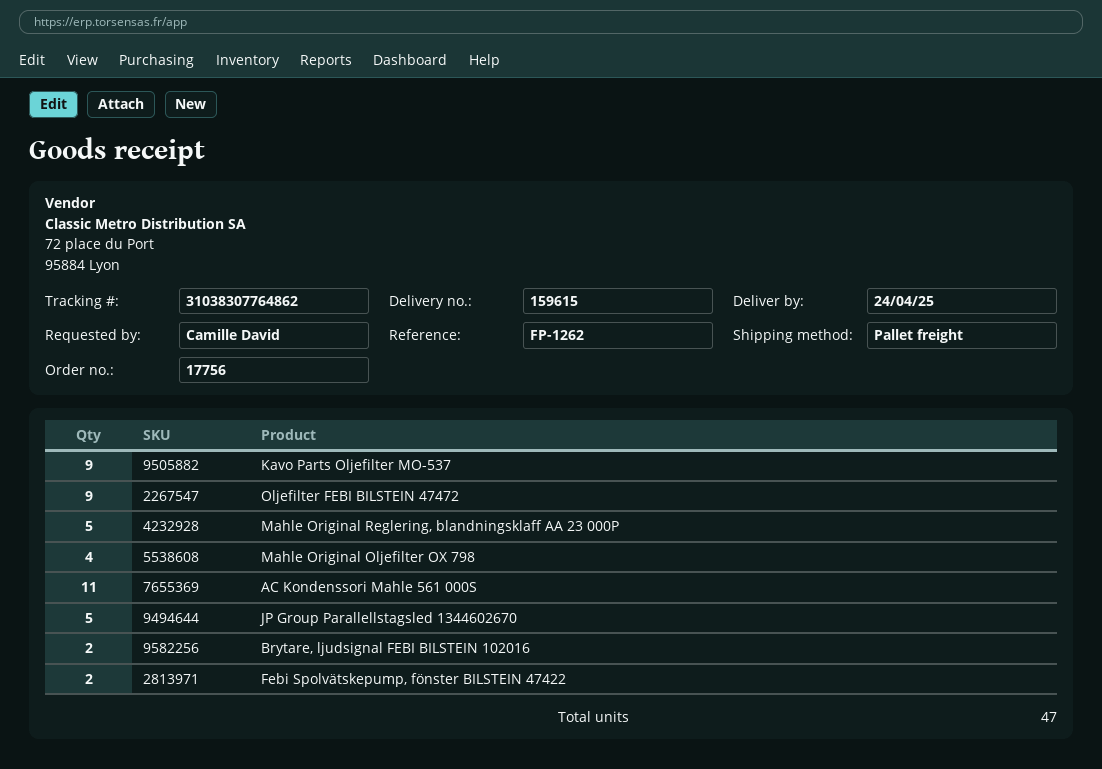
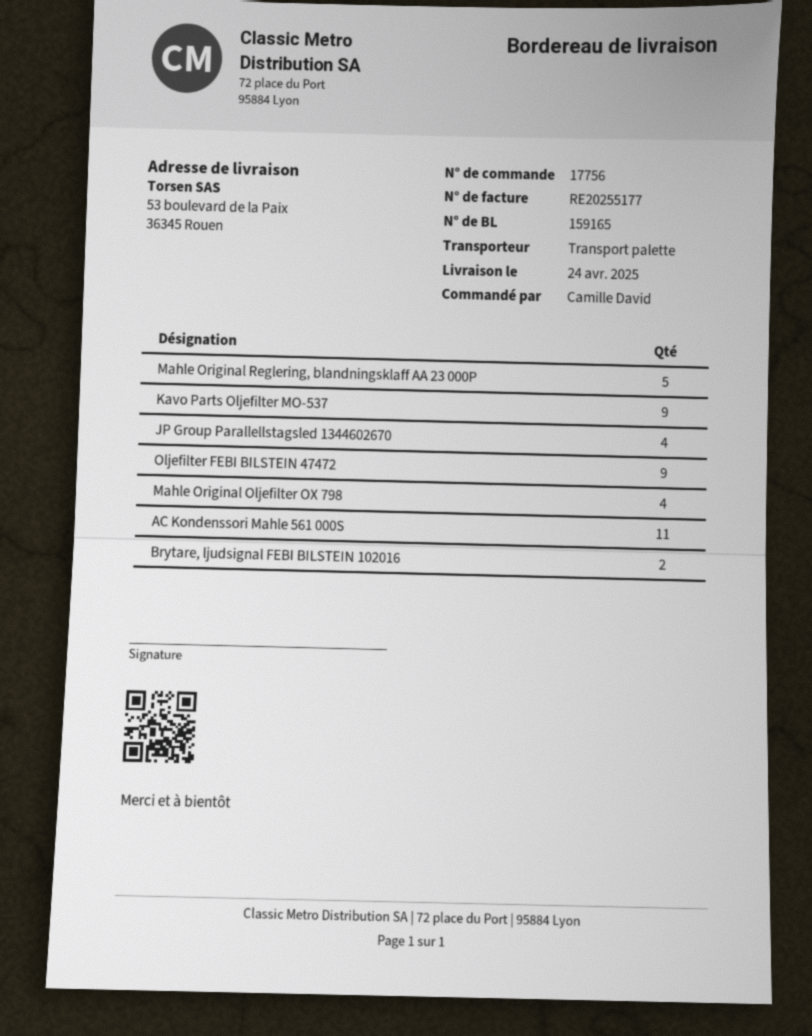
delivery note number: 159615 -> 159165
JP Group Parallellstagsled 1344602670: 5 -> 4
Febi Spolvätskepump, fönster BILSTEIN 47422: 2 -> none

